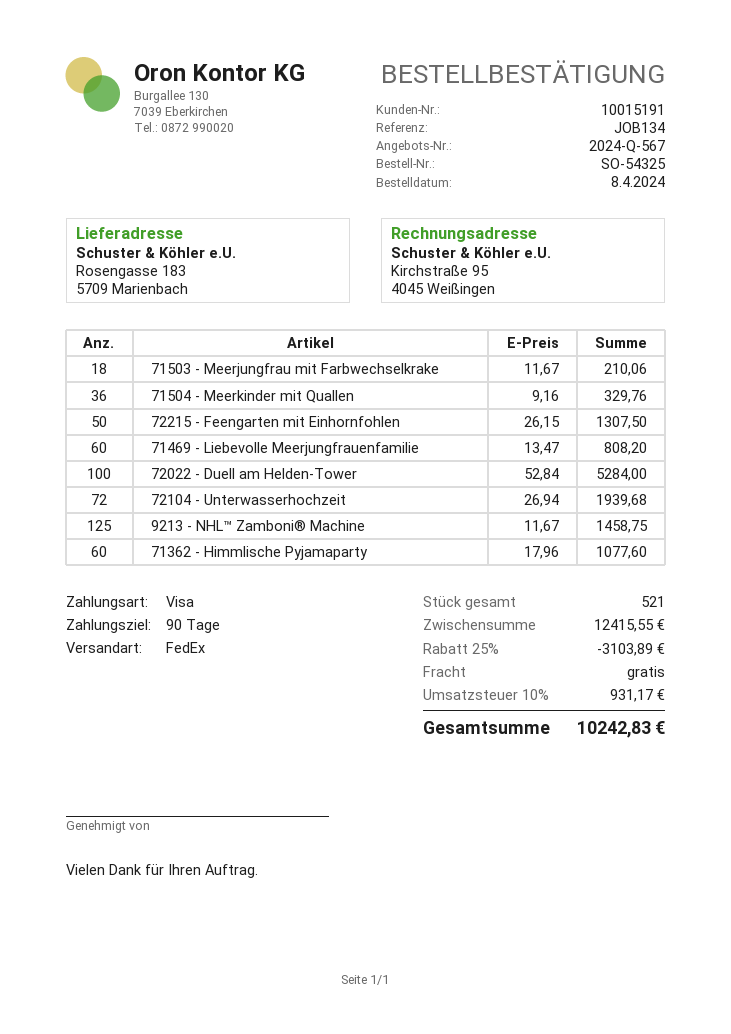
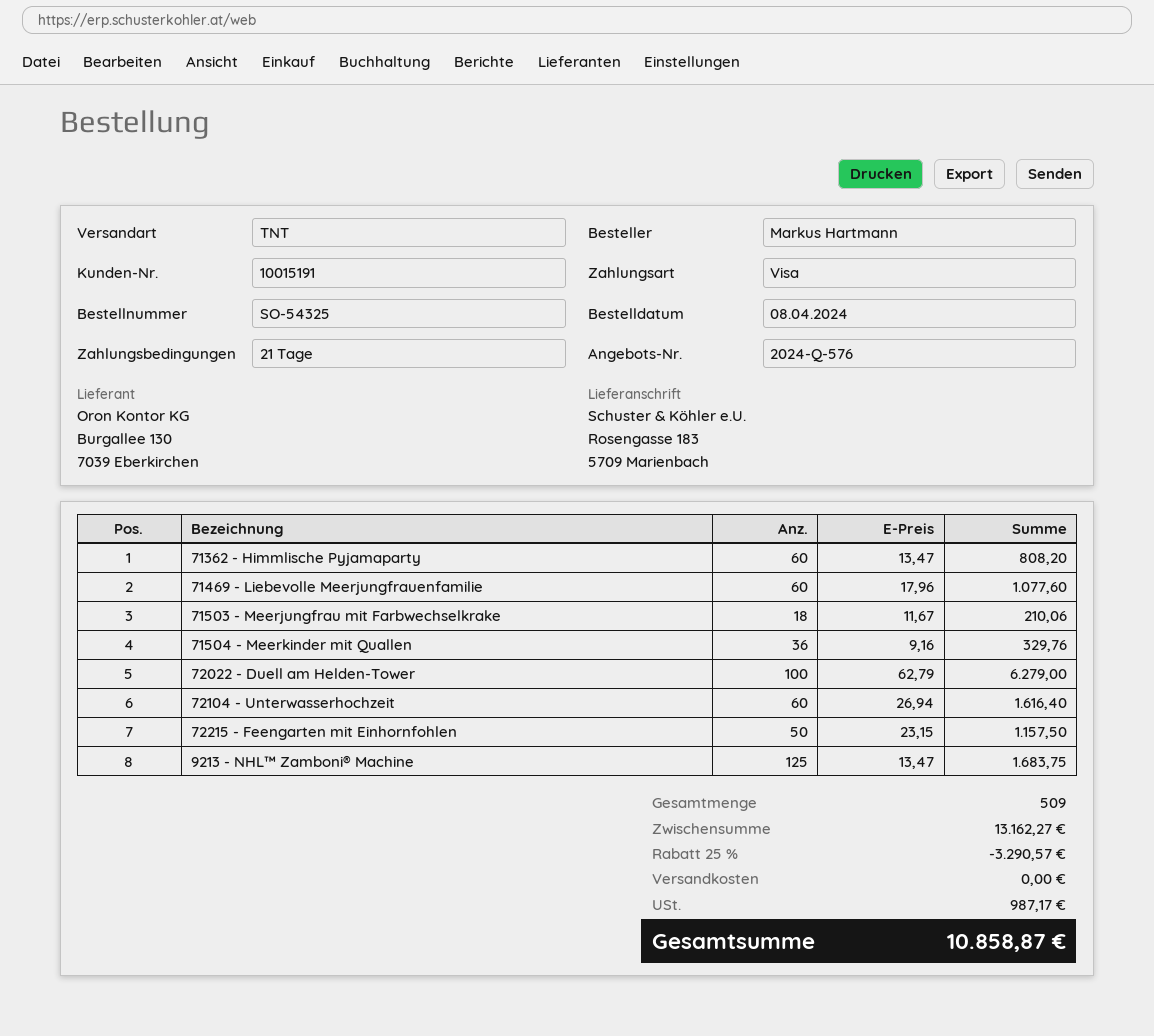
quote number: 2024-Q-567 -> 2024-Q-576
payment terms: 90 days -> 21 days
shipping method: FedEx -> TNT
72215 - Feengarten mit Einhornfohlen: 50 x 26.15 = 1307.50 -> 50 x 23.15 = 1157.50
71469 - Liebevolle Meerjungfrauenfamilie: 60 x 13.47 = 808.20 -> 60 x 17.96 = 1077.60
72022 - Duell am Helden-Tower: 100 x 52.84 = 5284.00 -> 100 x 62.79 = 6279.00
72104 - Unterwasserhochzeit: 72 x 26.94 = 1939.68 -> 60 x 26.94 = 1616.40
9213 - NHL™ Zamboni® Machine: 125 x 11.67 = 1458.75 -> 125 x 13.47 = 1683.75
71362 - Himmlische Pyjamaparty: 60 x 17.96 = 1077.60 -> 60 x 13.47 = 808.20
total quantity: 521 -> 509
subtotal: 12415.55 -> 13162.27
discount: 25% = 3103.89 -> 25% = 3290.57
tax: 931.17 -> 987.17
total: 10242.83 -> 10858.87

